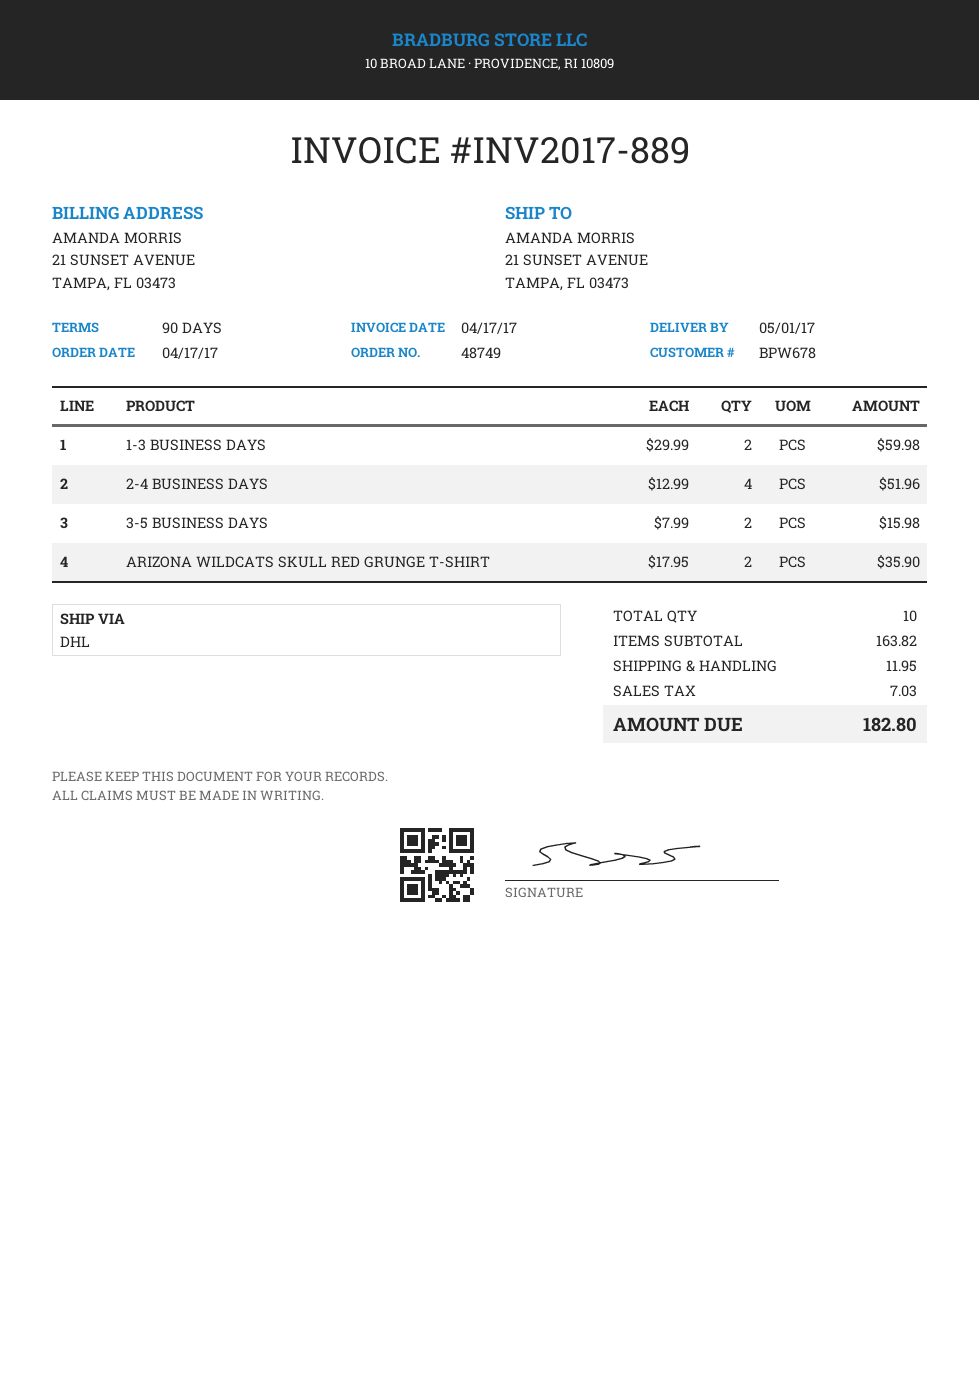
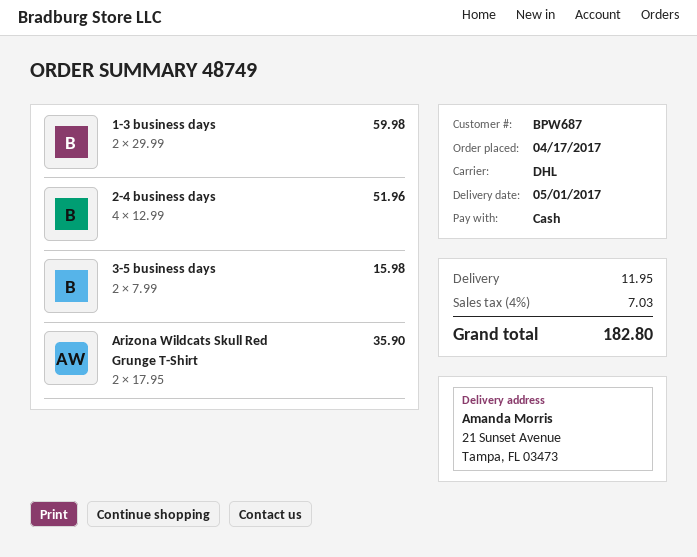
customer number: BPW678 -> BPW687

